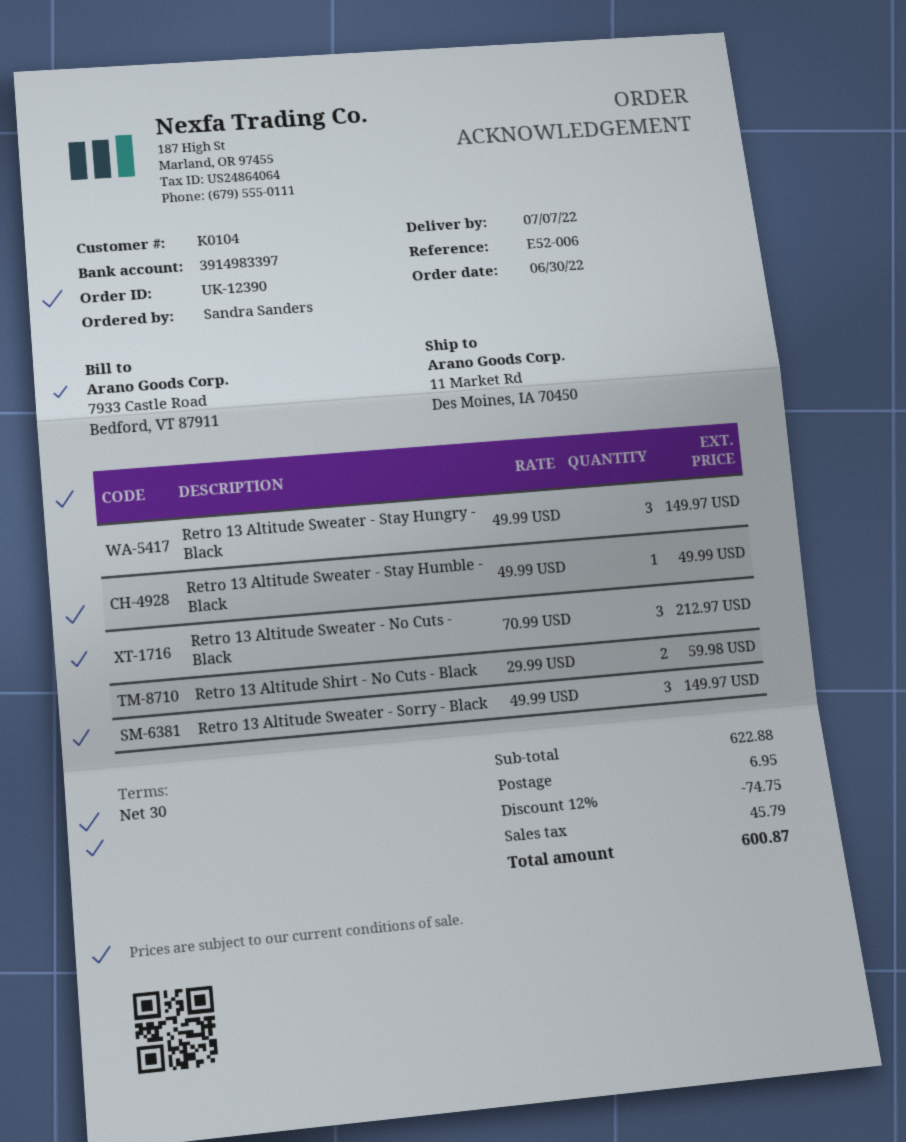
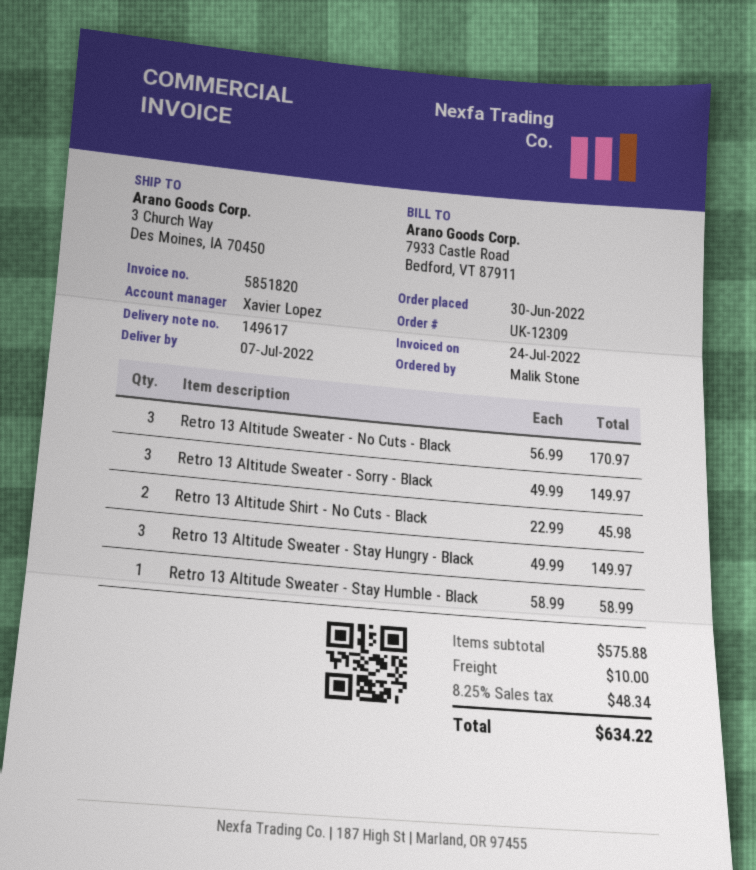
order number: UK-12390 -> UK-12309
ordered by: Sandra Sanders -> Malik Stone
ship to: 11 Market Rd, Des Moines, IA 70450 -> 3 Church Way, Des Moines, IA 70450
Retro 13 Altitude Sweater - Stay Humble - Black: 1 x 49.99 = 49.99 -> 1 x 58.99 = 58.99
Retro 13 Altitude Sweater - No Cuts - Black: 3 x 70.99 = 212.97 -> 3 x 56.99 = 170.97
Retro 13 Altitude Shirt - No Cuts - Black: 2 x 29.99 = 59.98 -> 2 x 22.99 = 45.98
subtotal: 622.88 -> 575.88
discount: 12% = 74.75 -> none
shipping: 6.95 -> 10.00
tax: 45.79 -> 48.34
total: 600.87 -> 634.22

